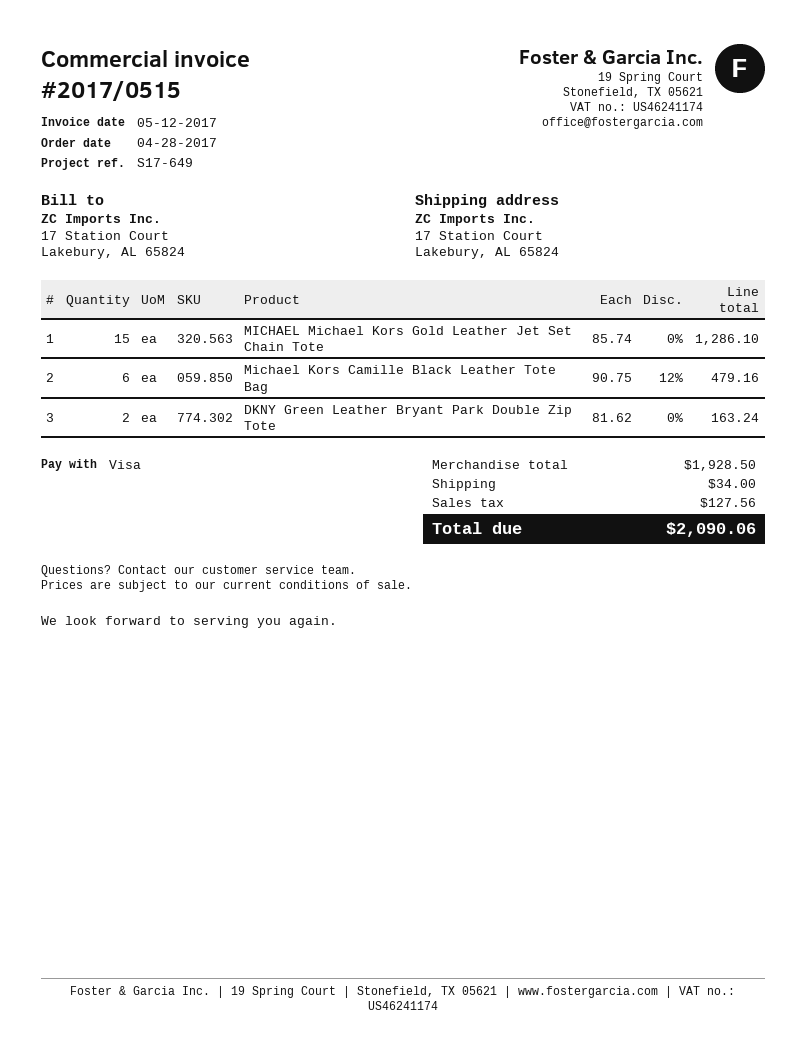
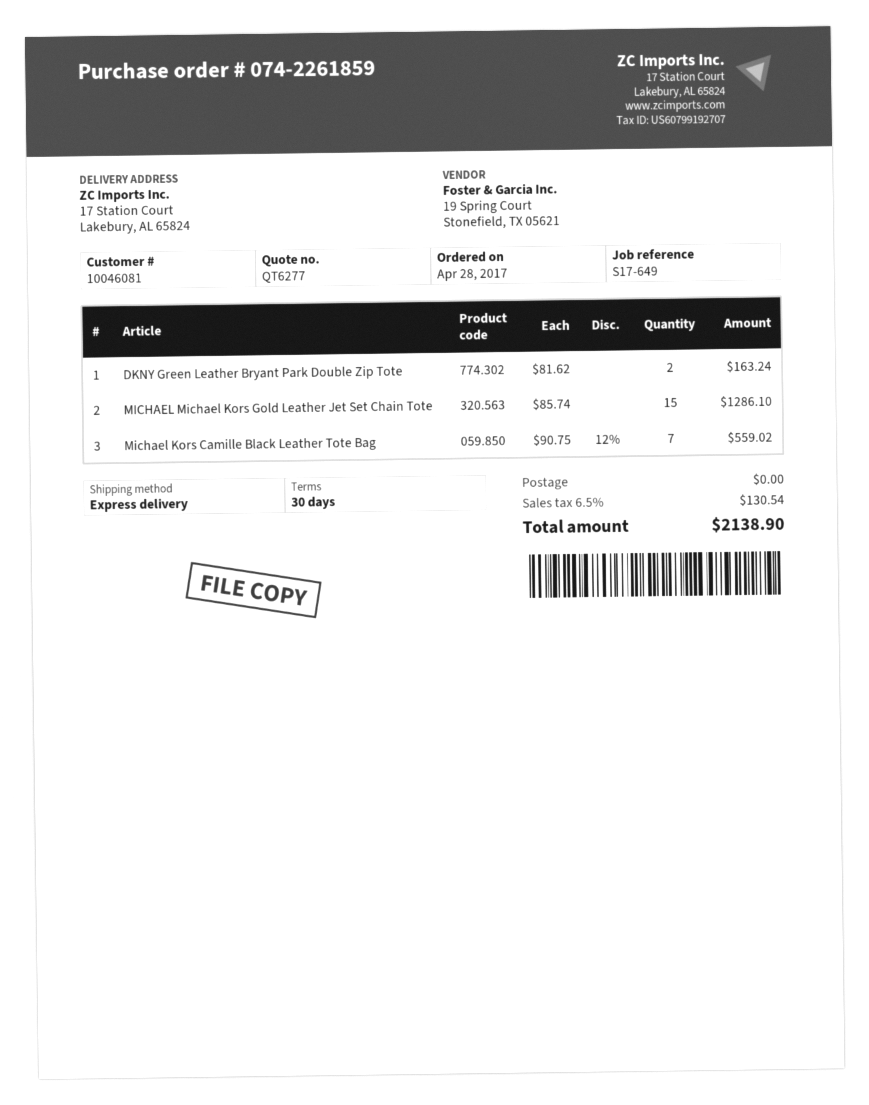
Michael Kors Camille Black Leather Tote Bag: 6 x 90.75 - 12% = 479.16 -> 7 x 90.75 - 12% = 559.02
shipping: 34.00 -> 0.00
tax: 127.56 -> 130.54
total: 2090.06 -> 2138.90

